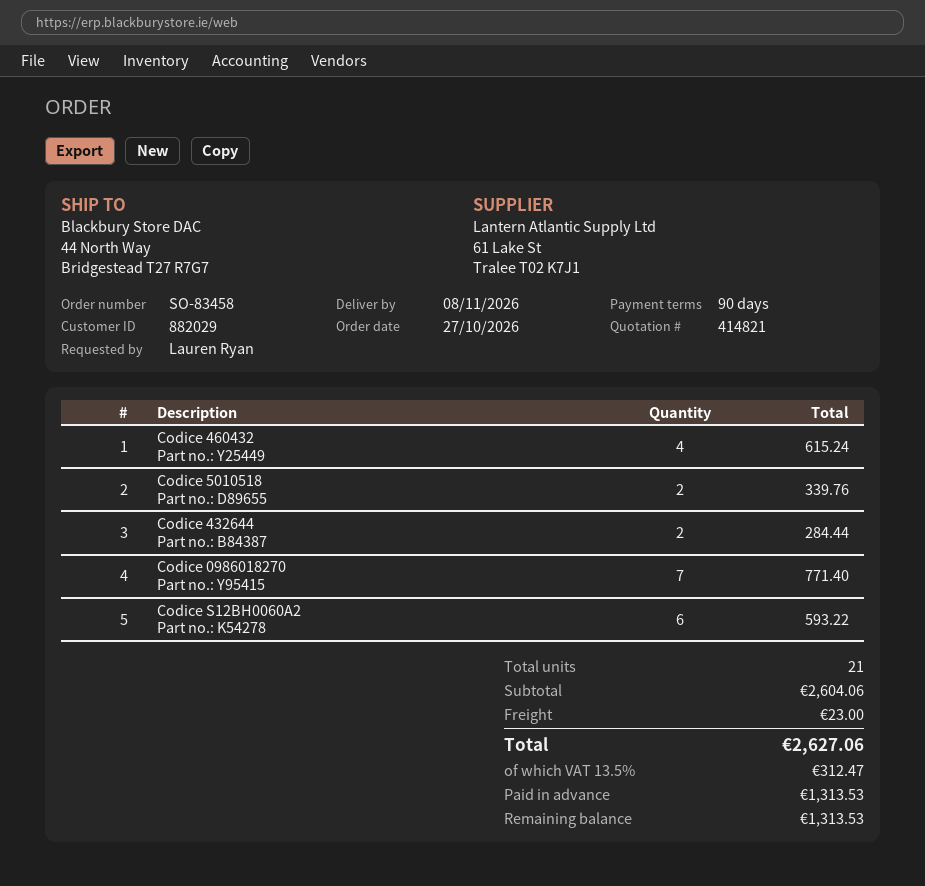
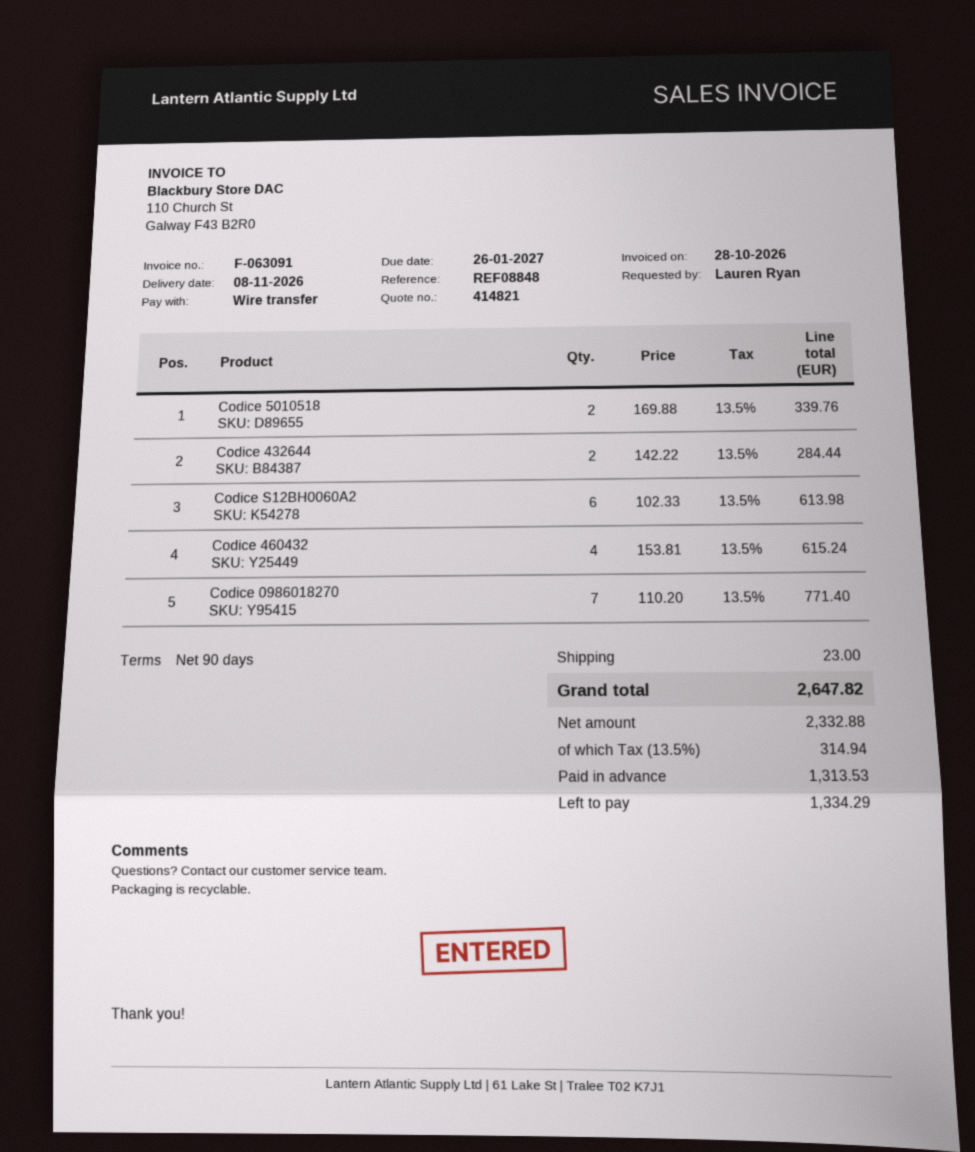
Codice S12BH0060A2: 6 for 593.22 -> 6 for 613.98
tax: 13.5% = 312.47 -> 13.5% = 314.94
total: 2627.06 -> 2647.82
balance: 1313.53 -> 1334.29

